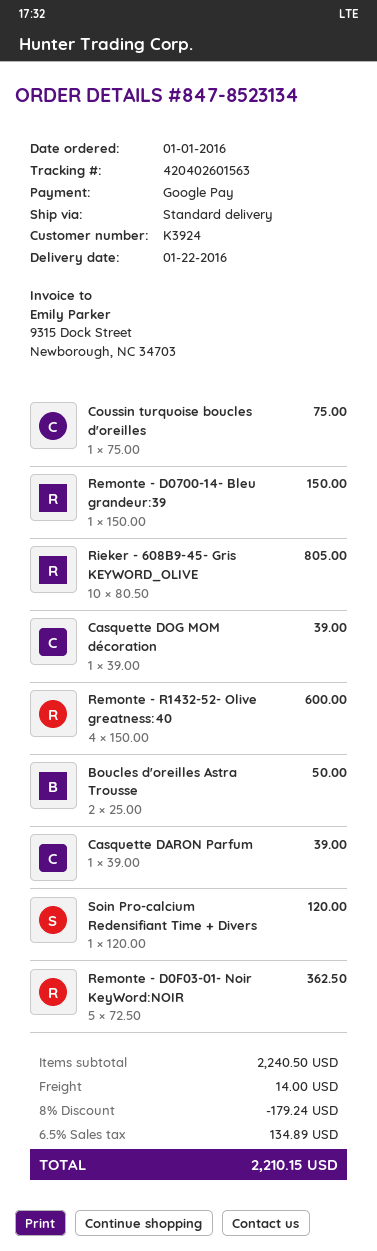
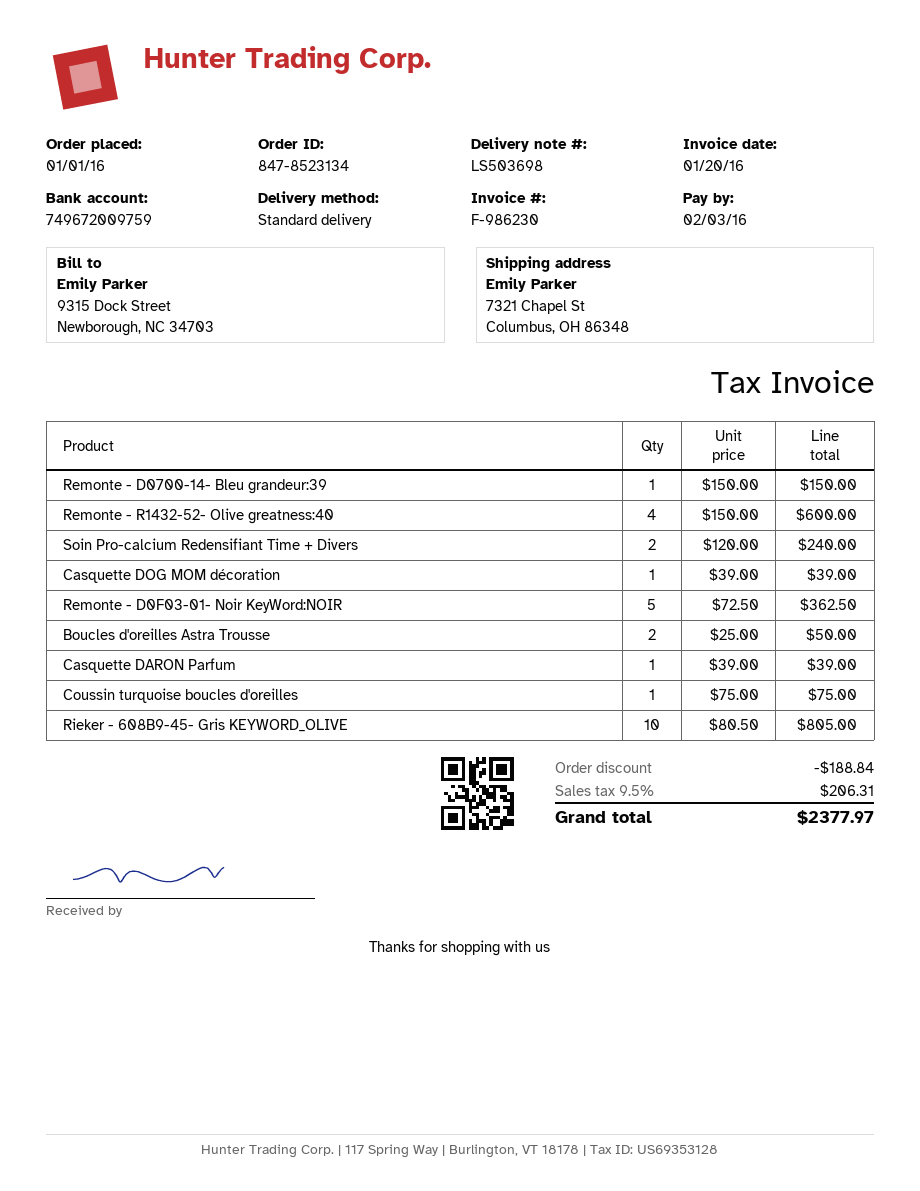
Soin Pro-calcium Redensifiant Time + Divers: 1 x 120.00 = 120.00 -> 2 x 120.00 = 240.00
discount: 179.24 -> 188.84
shipping: 14.00 -> none
tax: 6.5% = 134.89 -> 9.5% = 206.31
total: 2210.15 -> 2377.97

